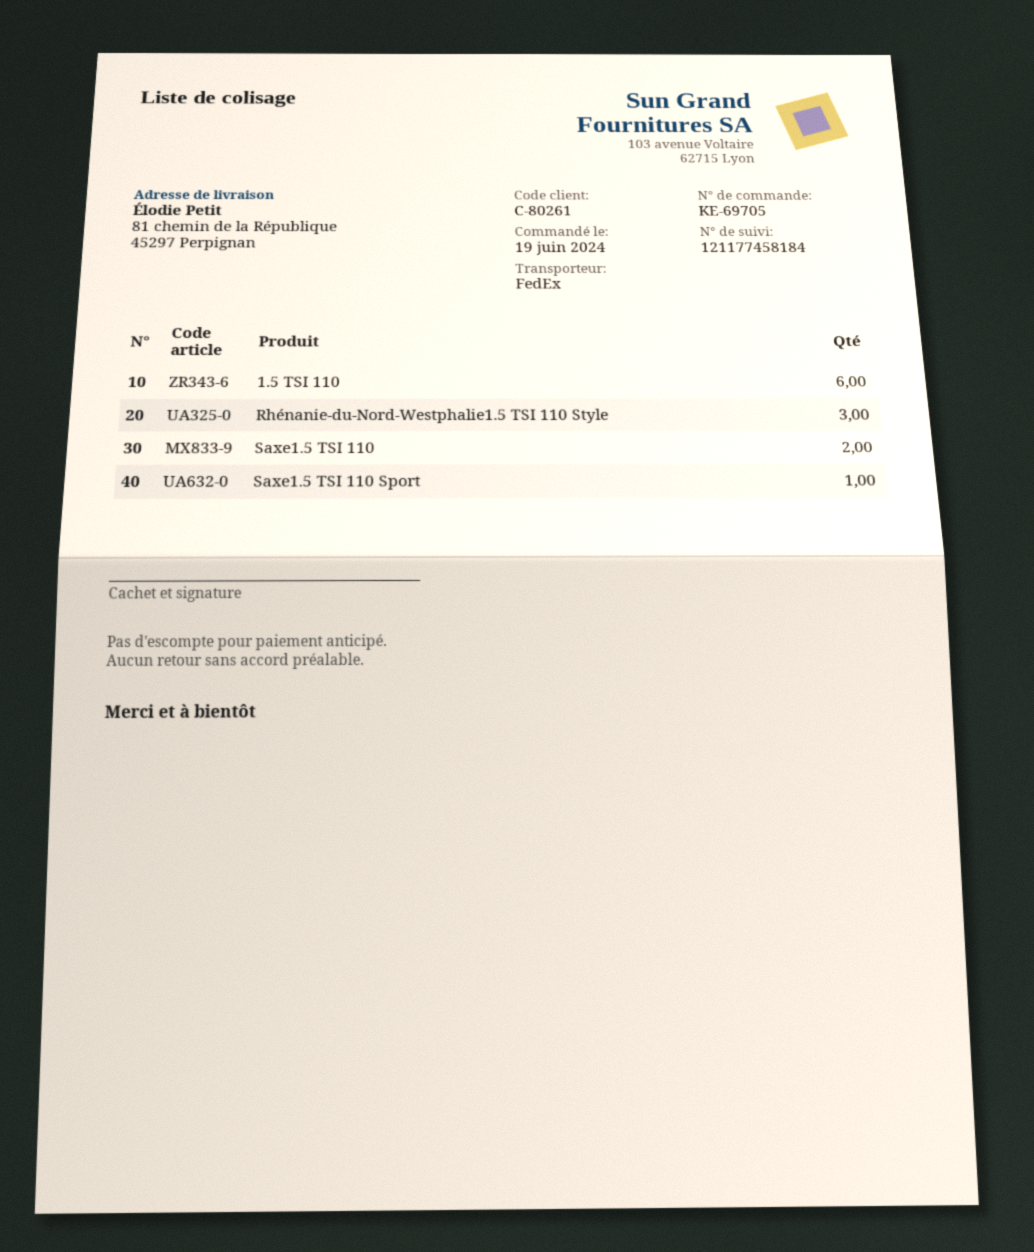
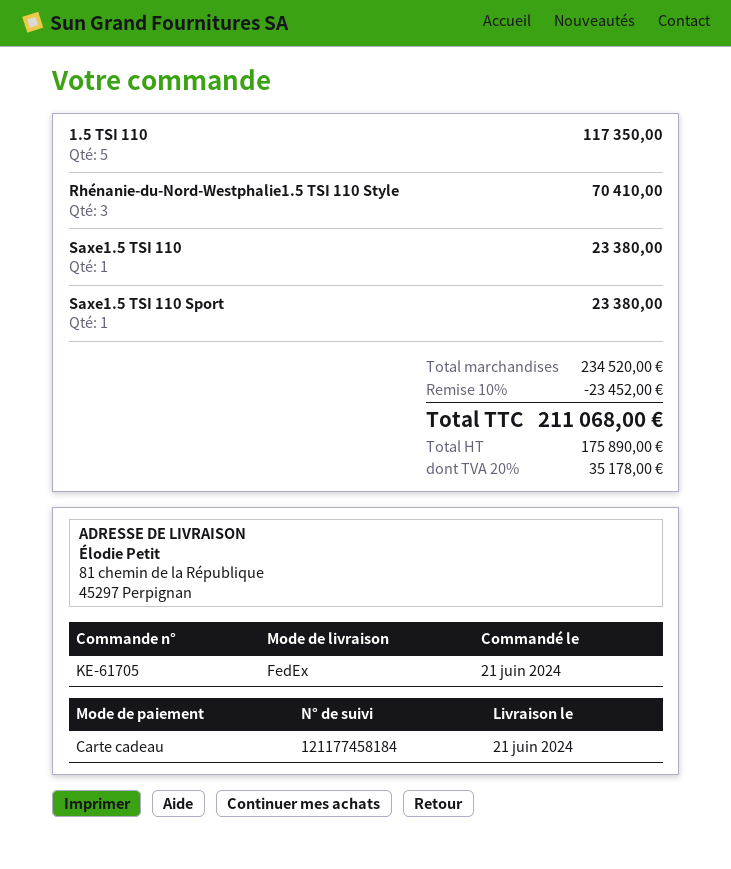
order number: KE-69705 -> KE-61705
order date: 2024-06-19 -> 2024-06-21
1.5 TSI 110: 6 -> 5
Saxe1.5 TSI 110: 2 -> 1

